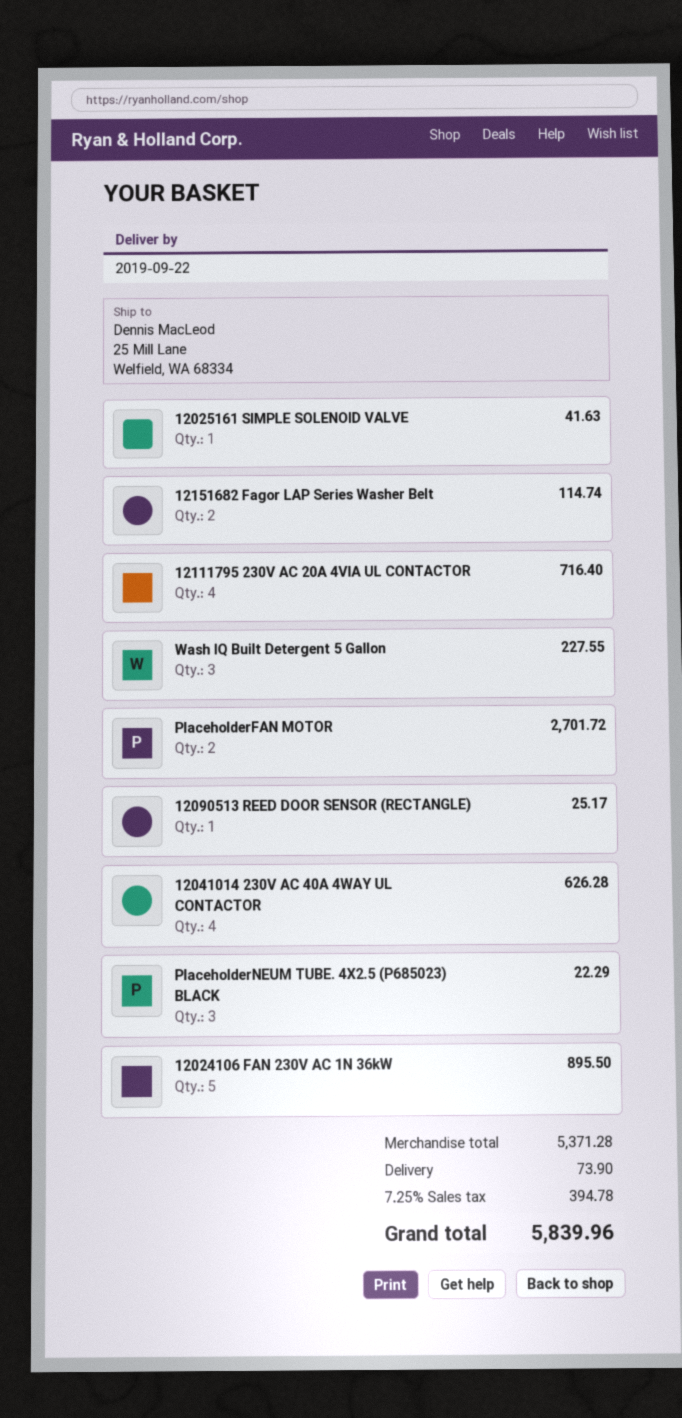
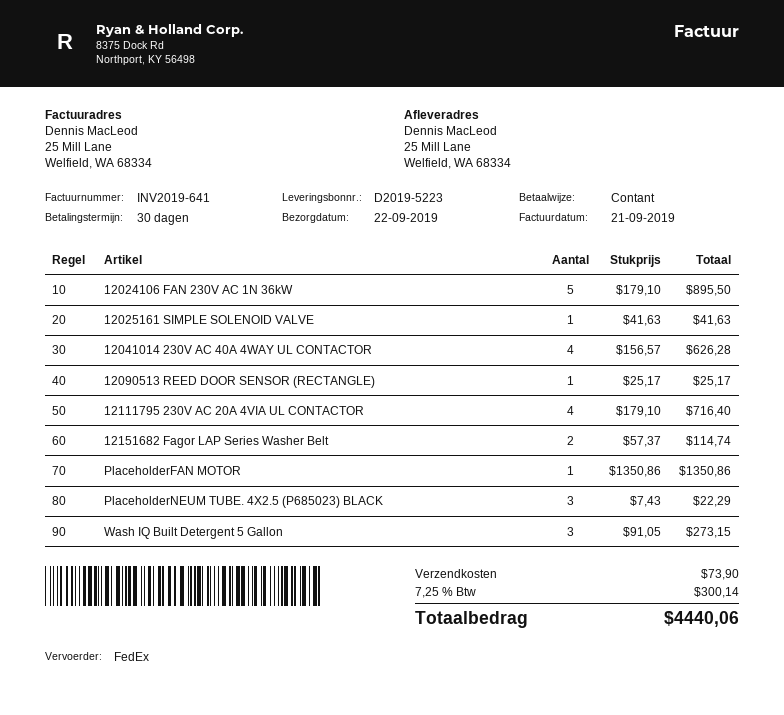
Wash IQ Built Detergent 5 Gallon: 3 for 227.55 -> 3 for 273.15
PlaceholderFAN MOTOR: 2 for 2701.72 -> 1 for 1350.86
tax: 7.25% = 394.78 -> 7.25% = 300.14
total: 5839.96 -> 4440.06

